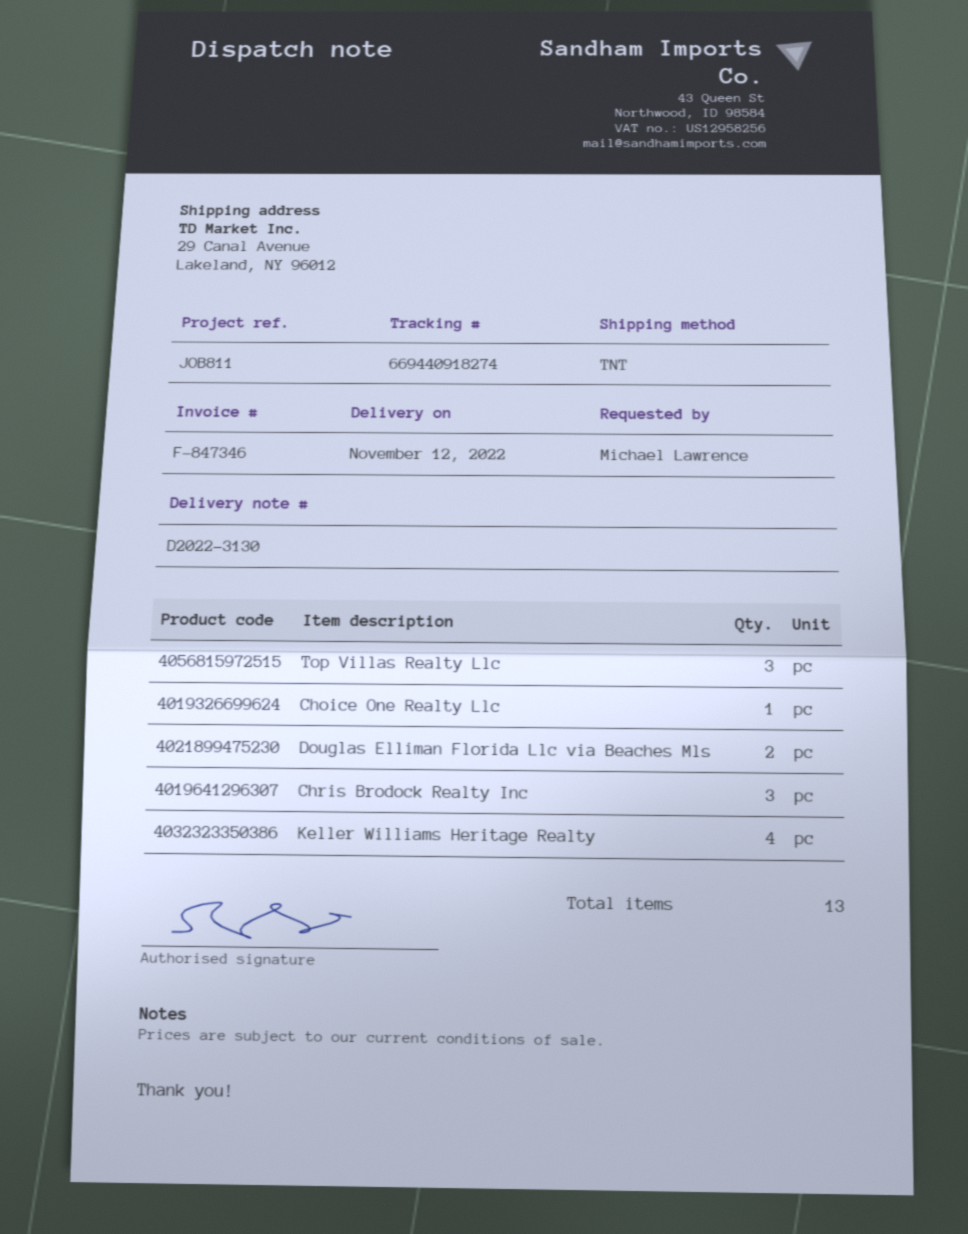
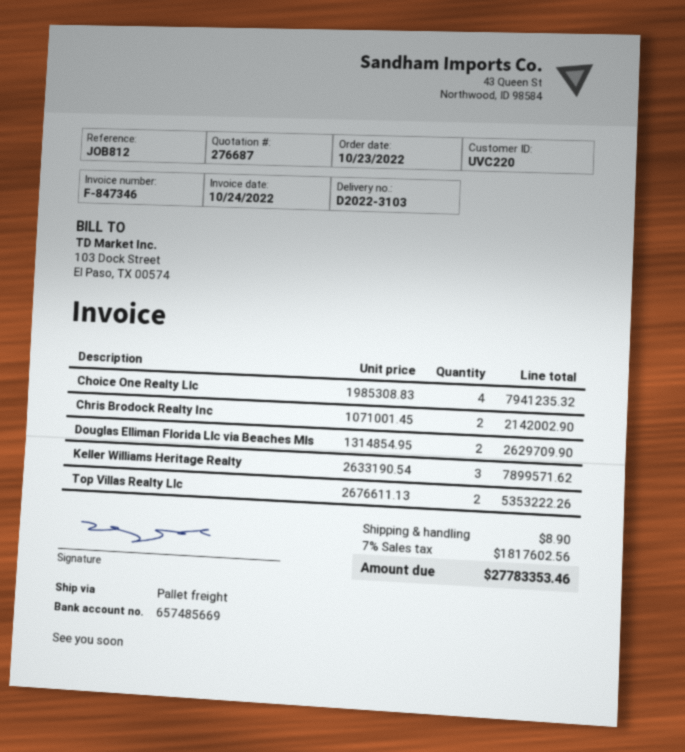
delivery note number: D2022-3130 -> D2022-3103
reference: JOB811 -> JOB812
shipping method: TNT -> pallet freight
Top Villas Realty Llc: 3 -> 2
Choice One Realty Llc: 1 -> 4
Chris Brodock Realty Inc: 3 -> 2
Keller Williams Heritage Realty: 4 -> 3

